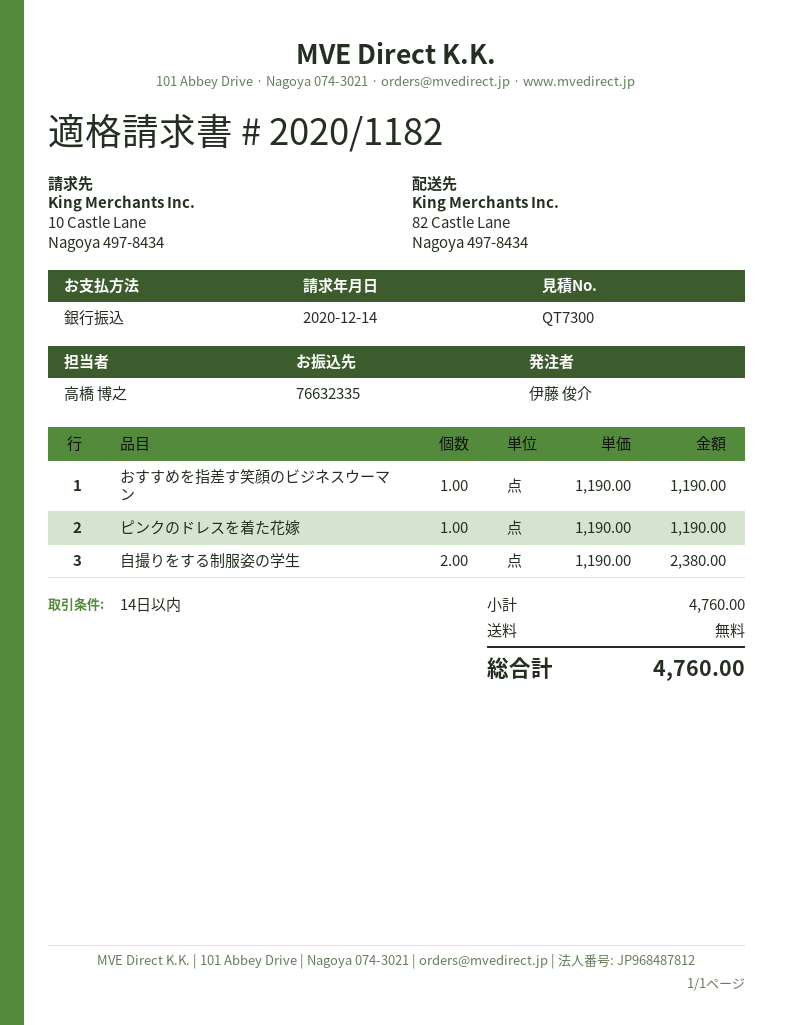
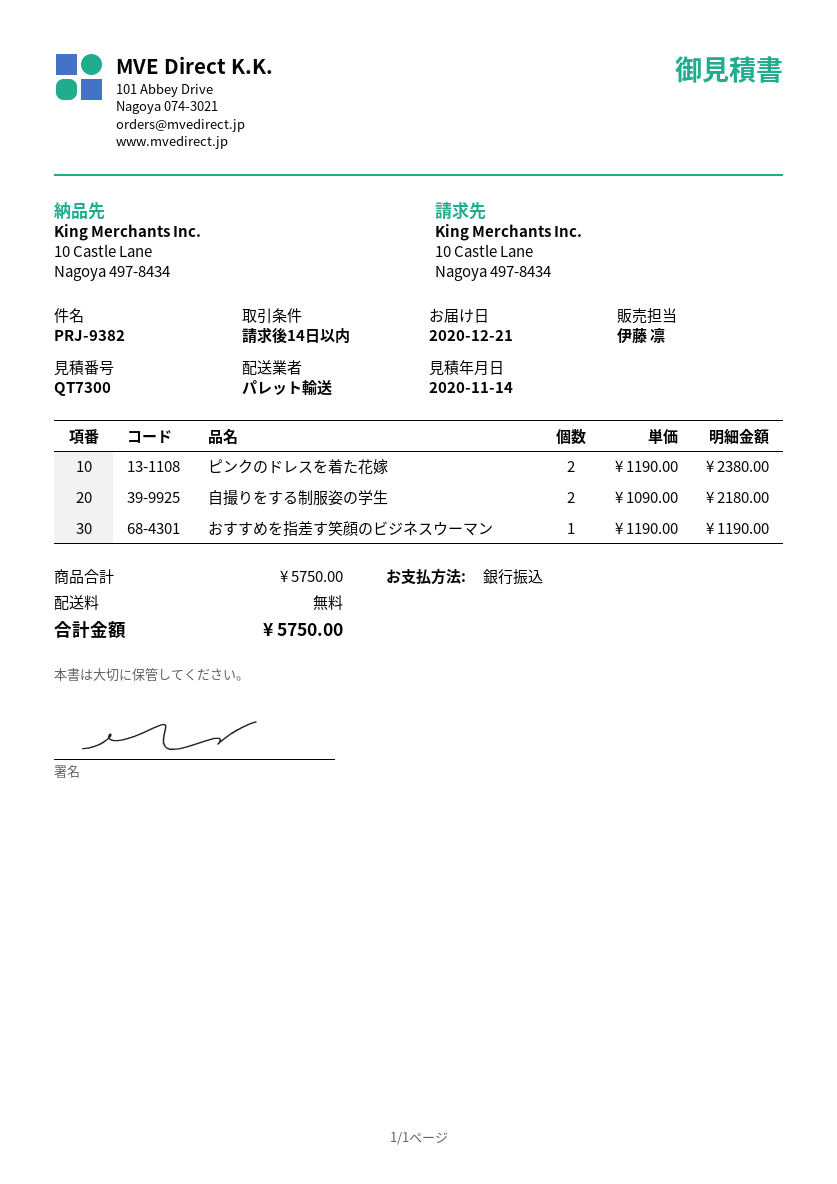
sales rep: 高橋 博之 -> 伊藤 凛
ship to: 82 Castle Lane, Nagoya 497-8434 -> 10 Castle Lane, Nagoya 497-8434
ピンクのドレスを着た花嫁: 1 x 1190.00 = 1190.00 -> 2 x 1190.00 = 2380.00
自撮りをする制服姿の学生: 2 x 1190.00 = 2380.00 -> 2 x 1090.00 = 2180.00
subtotal: 4760.00 -> 5750.00
total: 4760.00 -> 5750.00

